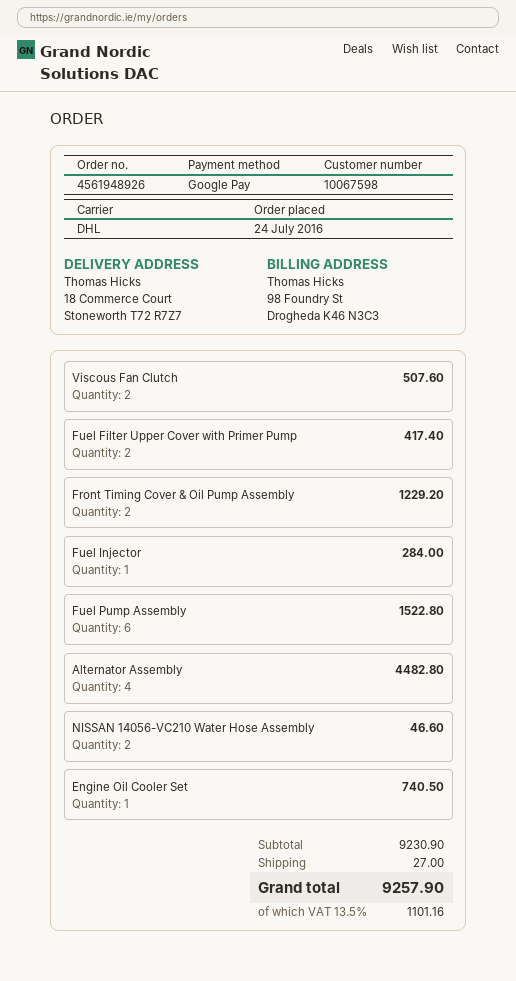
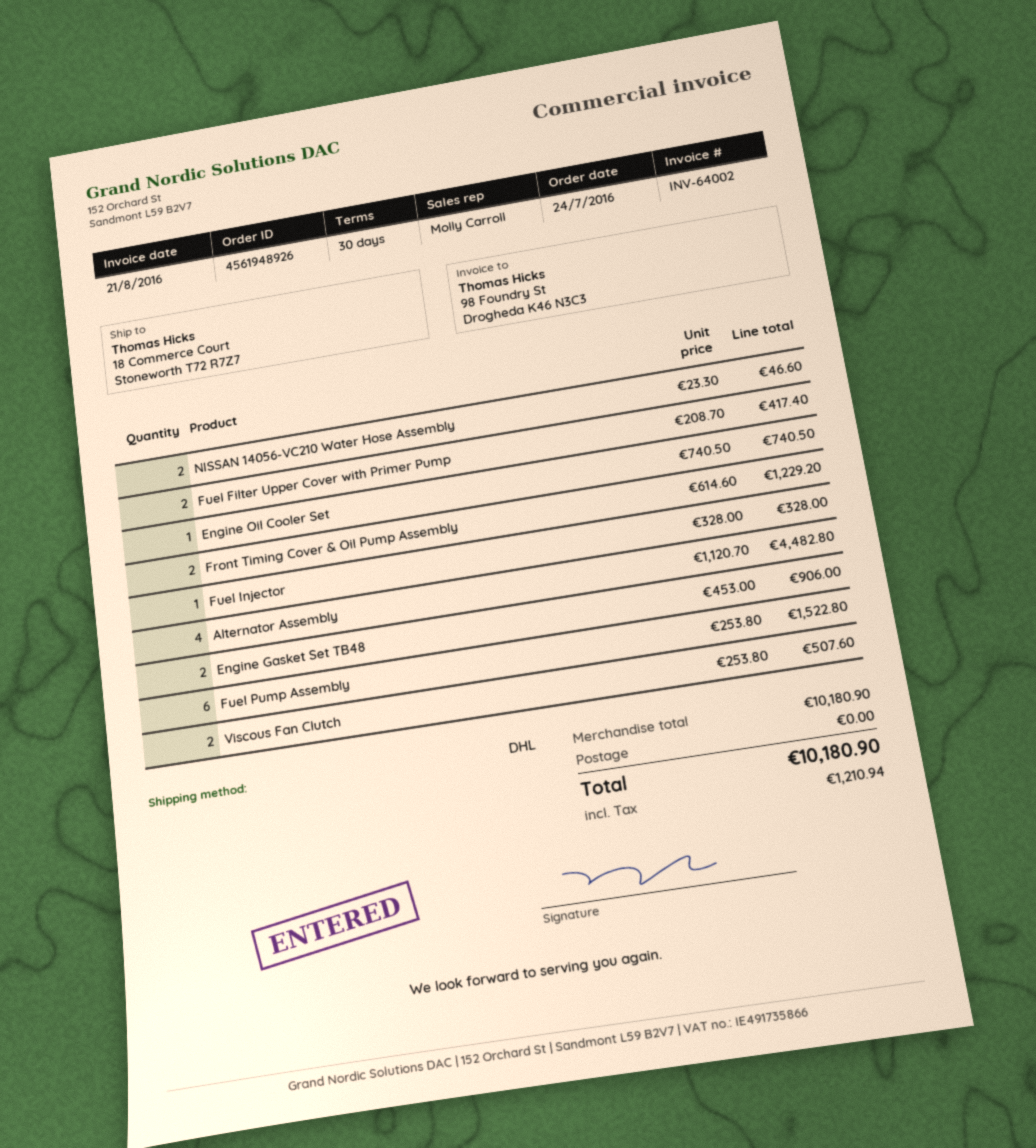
Fuel Injector: 1 for 284.00 -> 1 for 328.00
Engine Gasket Set TB48: none -> 2 for 906.00
subtotal: 9230.90 -> 10180.90
shipping: 27.00 -> 0.00
tax: 1101.16 -> 1210.94
total: 9257.90 -> 10180.90

